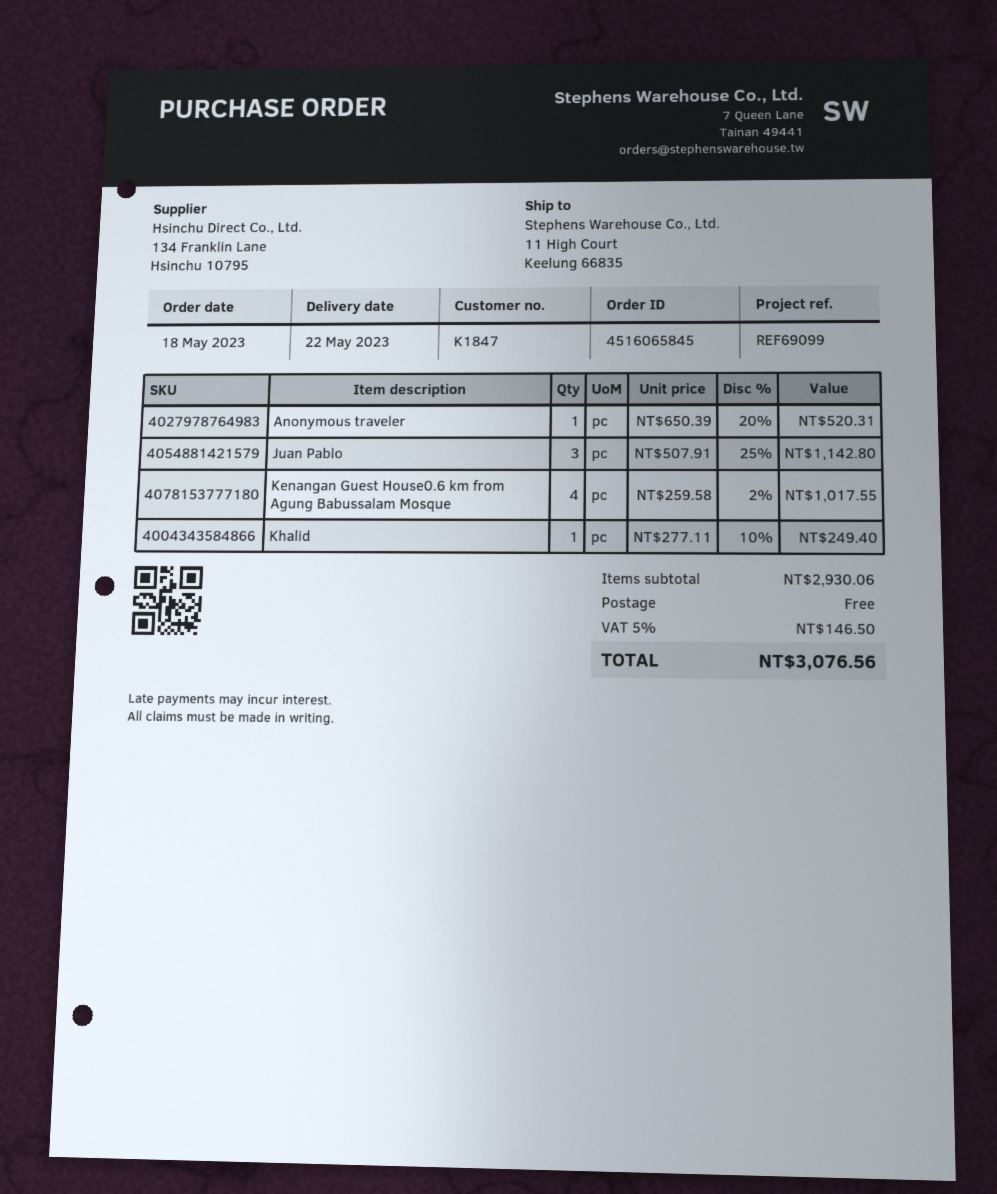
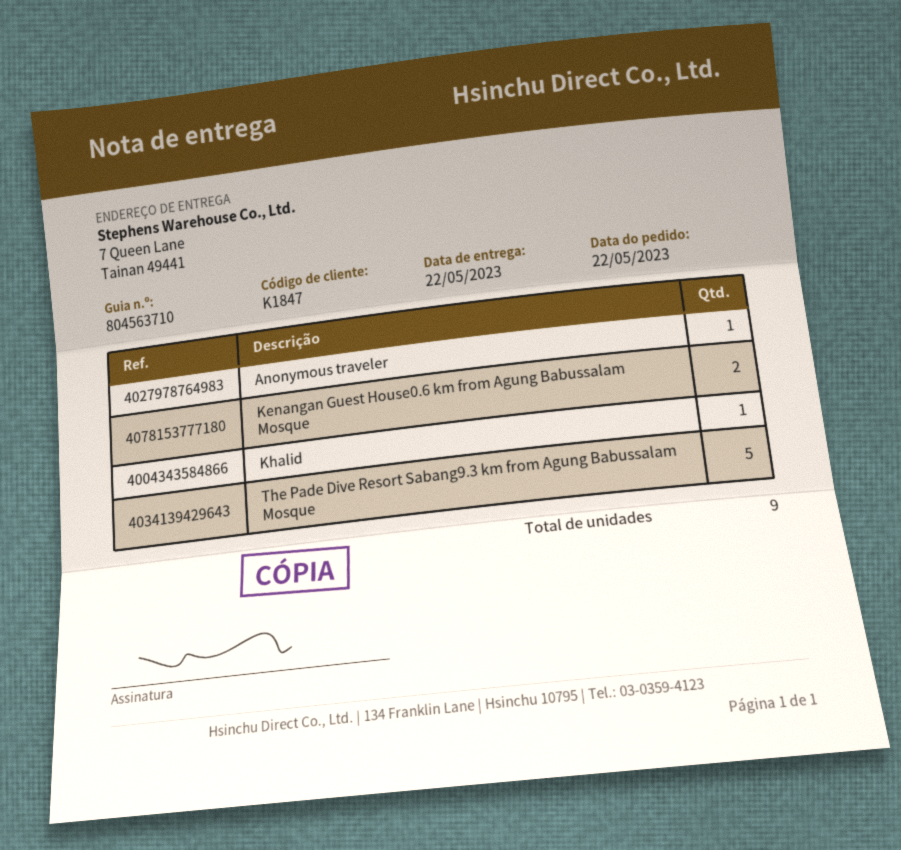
order date: 2023-05-18 -> 2023-05-22
ship to: 11 High Court, Keelung 66835 -> 7 Queen Lane, Tainan 49441
Juan Pablo: 3 -> none
Kenangan Guest House0.6 km from Agung Babussalam Mosque: 4 -> 2
The Pade Dive Resort Sabang9.3 km from Agung Babussalam Mosque: none -> 5

